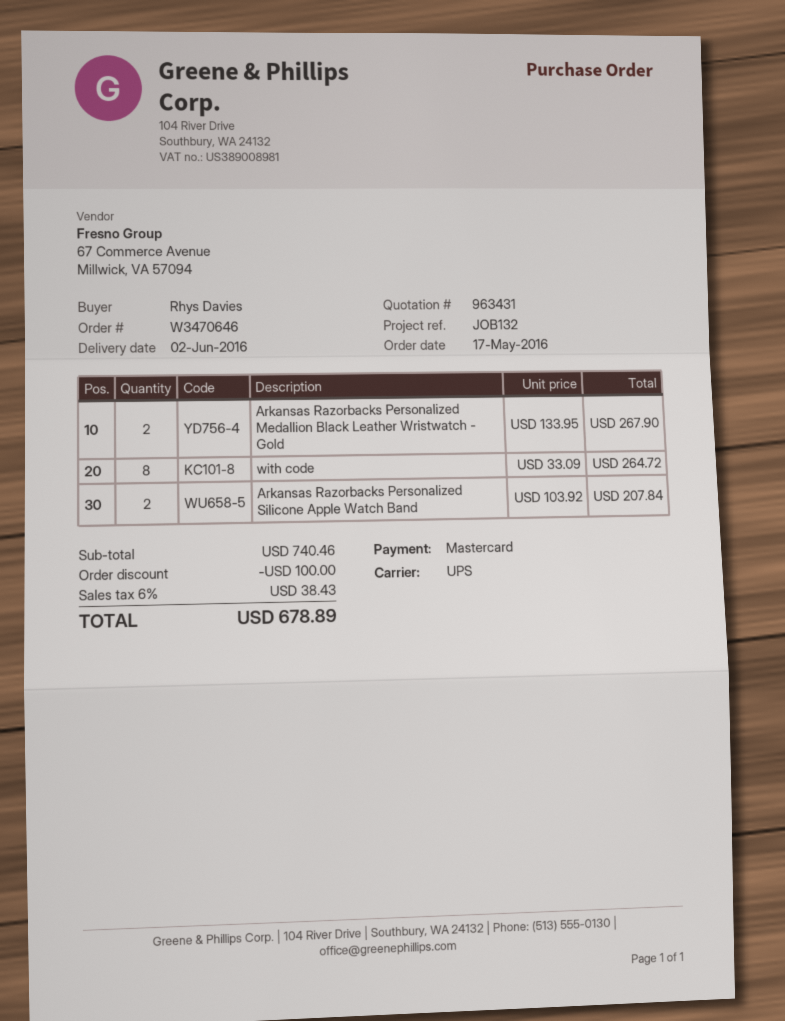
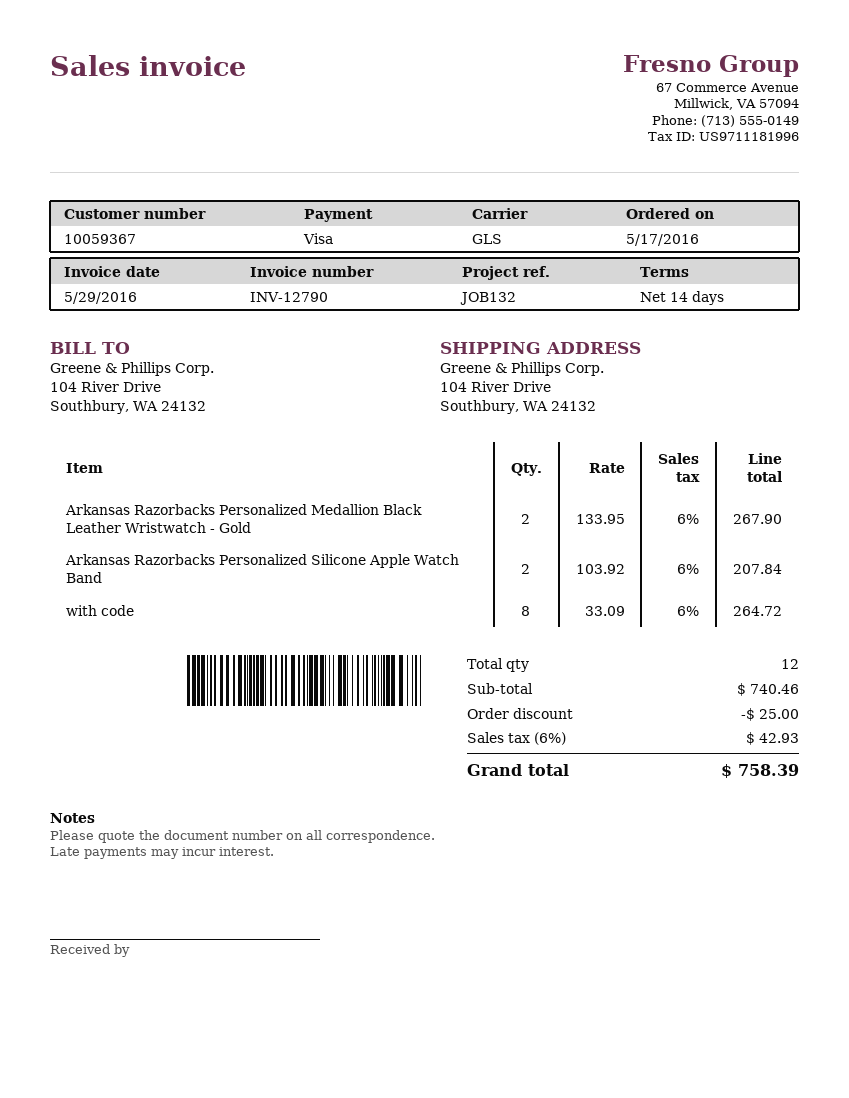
payment method: Mastercard -> Visa
shipping method: UPS -> GLS
discount: 100.00 -> 25.00
tax: 6% = 38.43 -> 6% = 42.93
total: 678.89 -> 758.39

